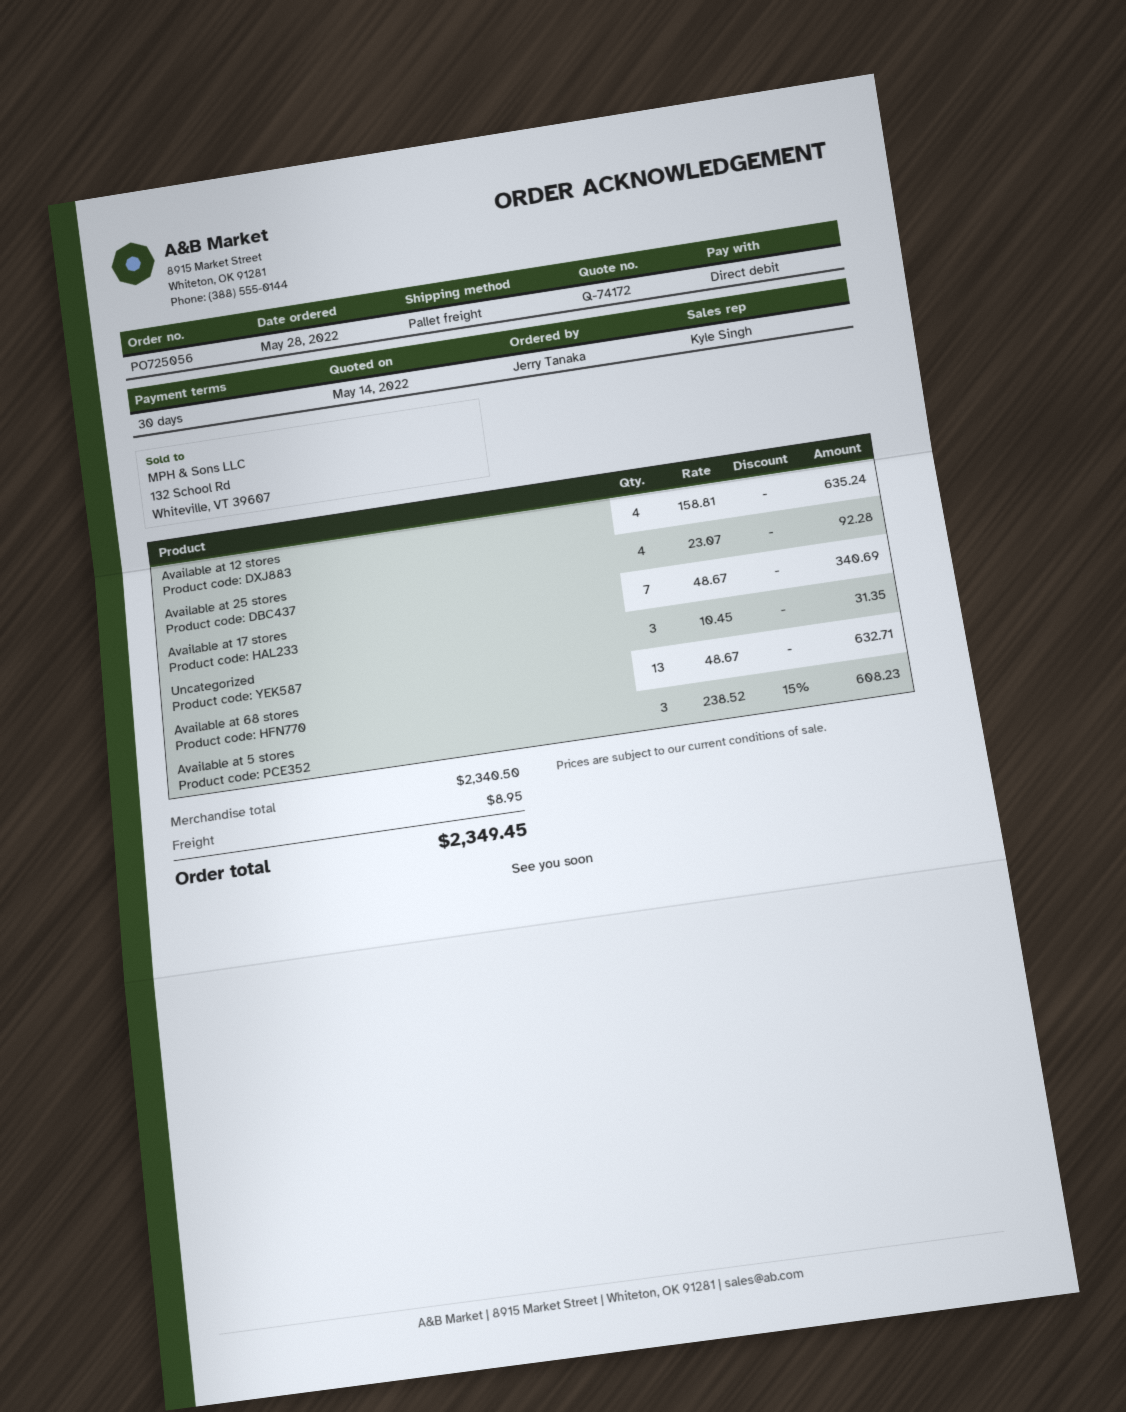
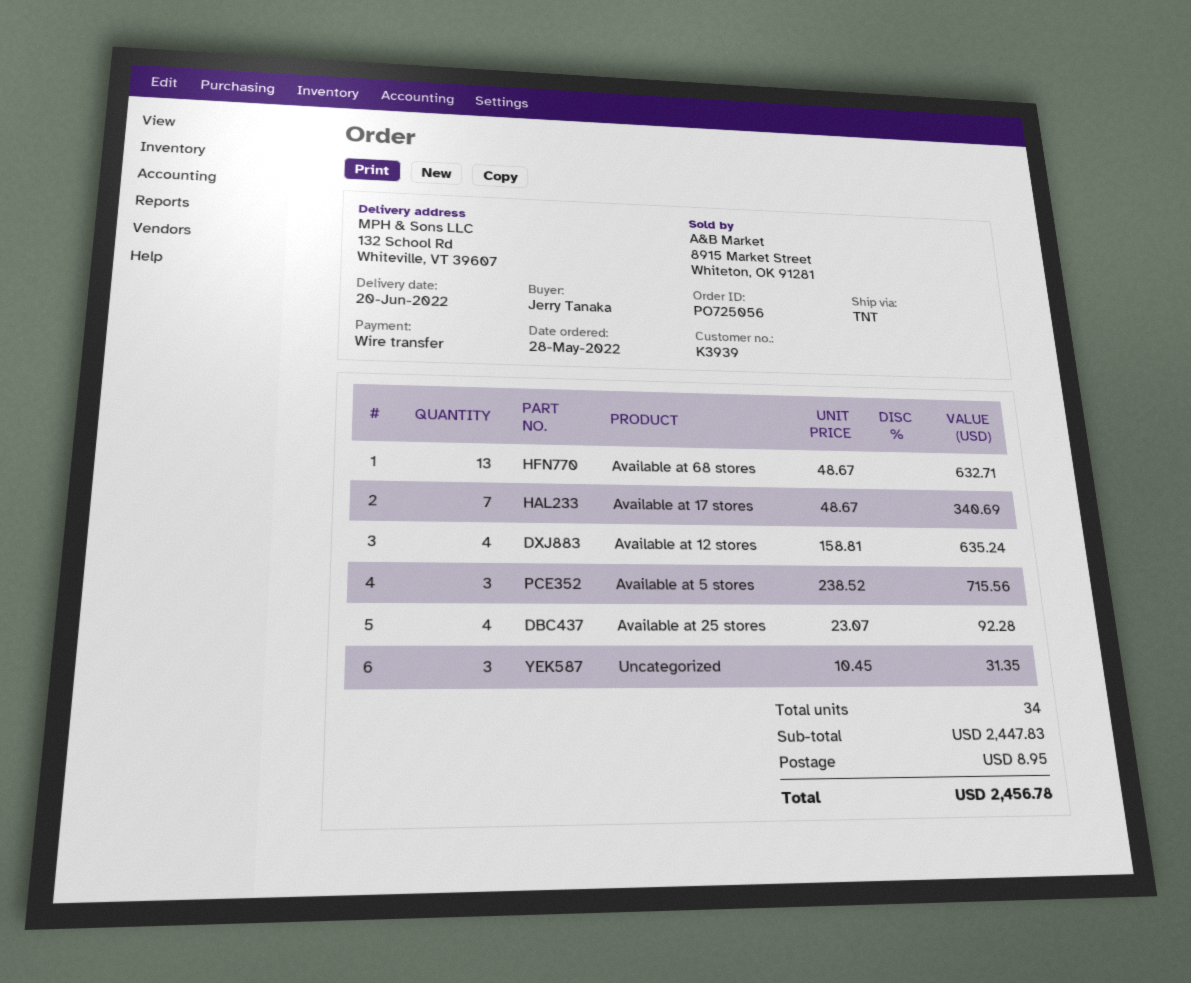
payment method: direct debit -> bank transfer
shipping method: pallet freight -> TNT
Available at 5 stores: 3 x 238.52 - 15% = 608.23 -> 3 x 238.52 = 715.56
subtotal: 2340.50 -> 2447.83
total: 2349.45 -> 2456.78

